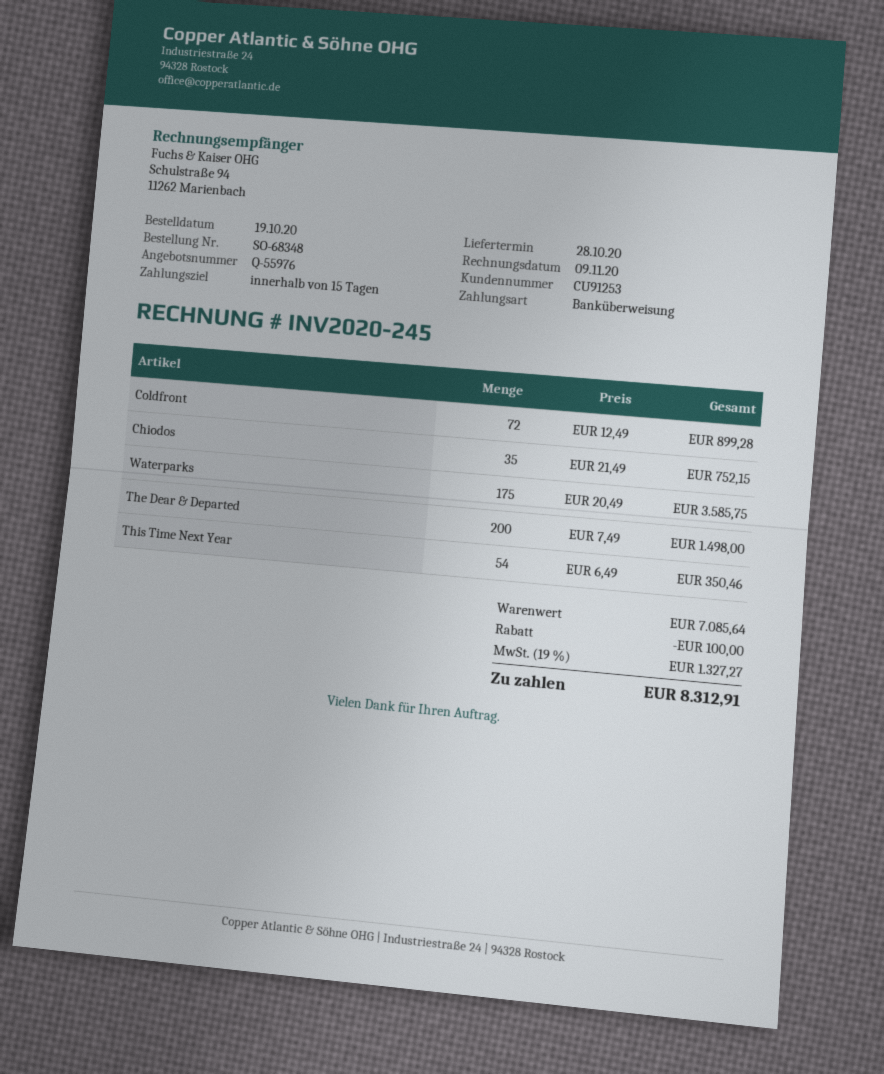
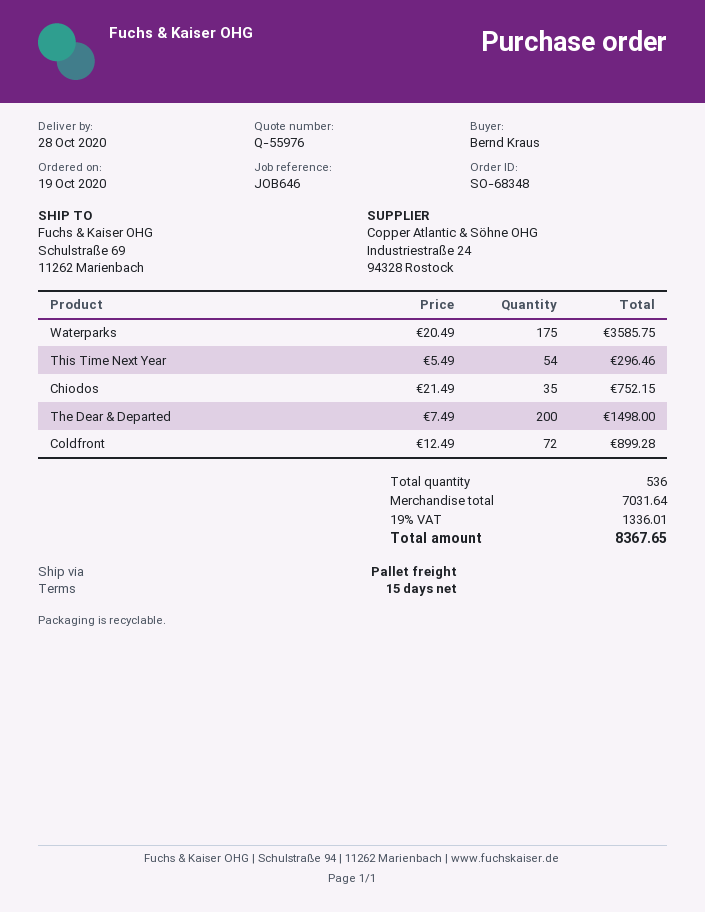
This Time Next Year: 54 x 6.49 = 350.46 -> 54 x 5.49 = 296.46
subtotal: 7085.64 -> 7031.64
discount: 100.00 -> none
tax: 19% = 1327.27 -> 19% = 1336.01
total: 8312.91 -> 8367.65

